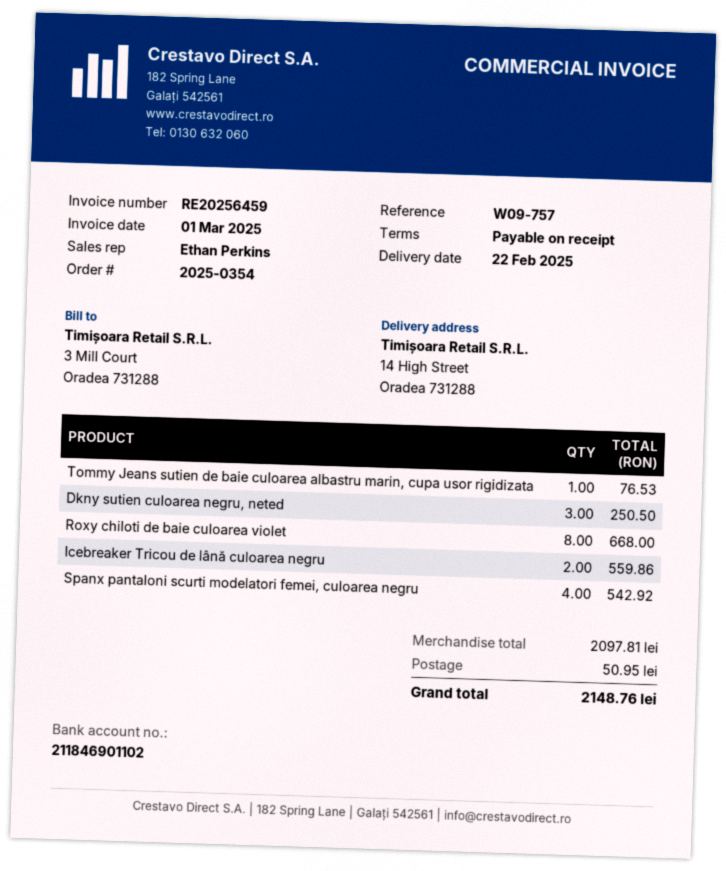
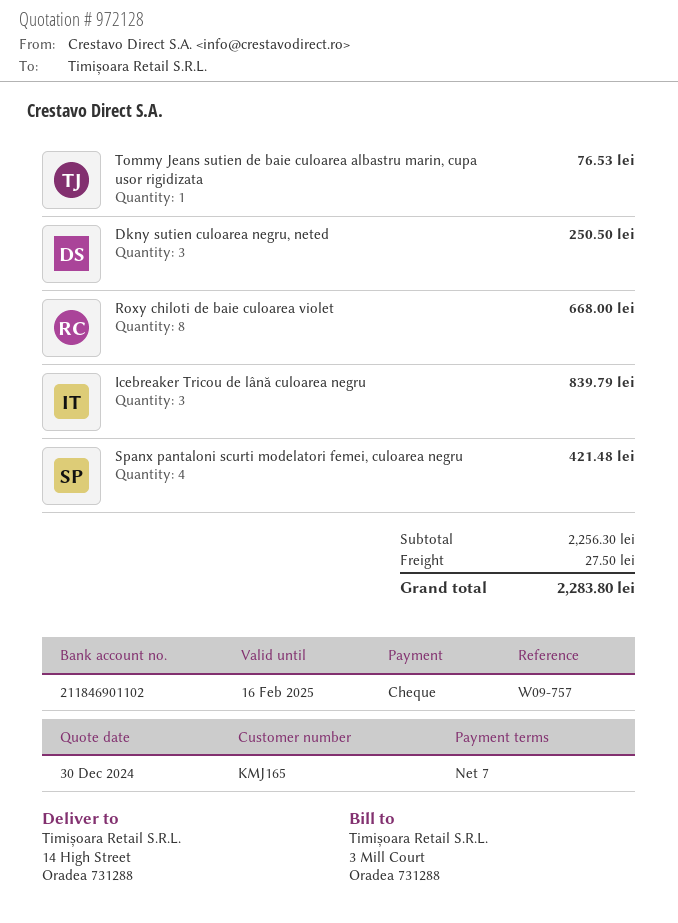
payment terms: on receipt -> 7 days
Icebreaker Tricou de lână culoarea negru: 2 for 559.86 -> 3 for 839.79
Spanx pantaloni scurti modelatori femei, culoarea negru: 4 for 542.92 -> 4 for 421.48
subtotal: 2097.81 -> 2256.30
shipping: 50.95 -> 27.50
total: 2148.76 -> 2283.80

